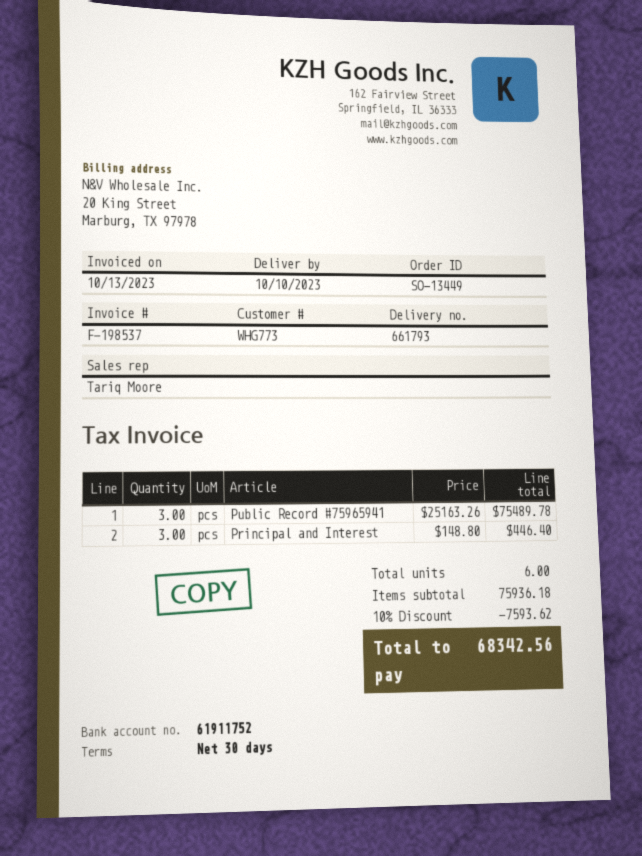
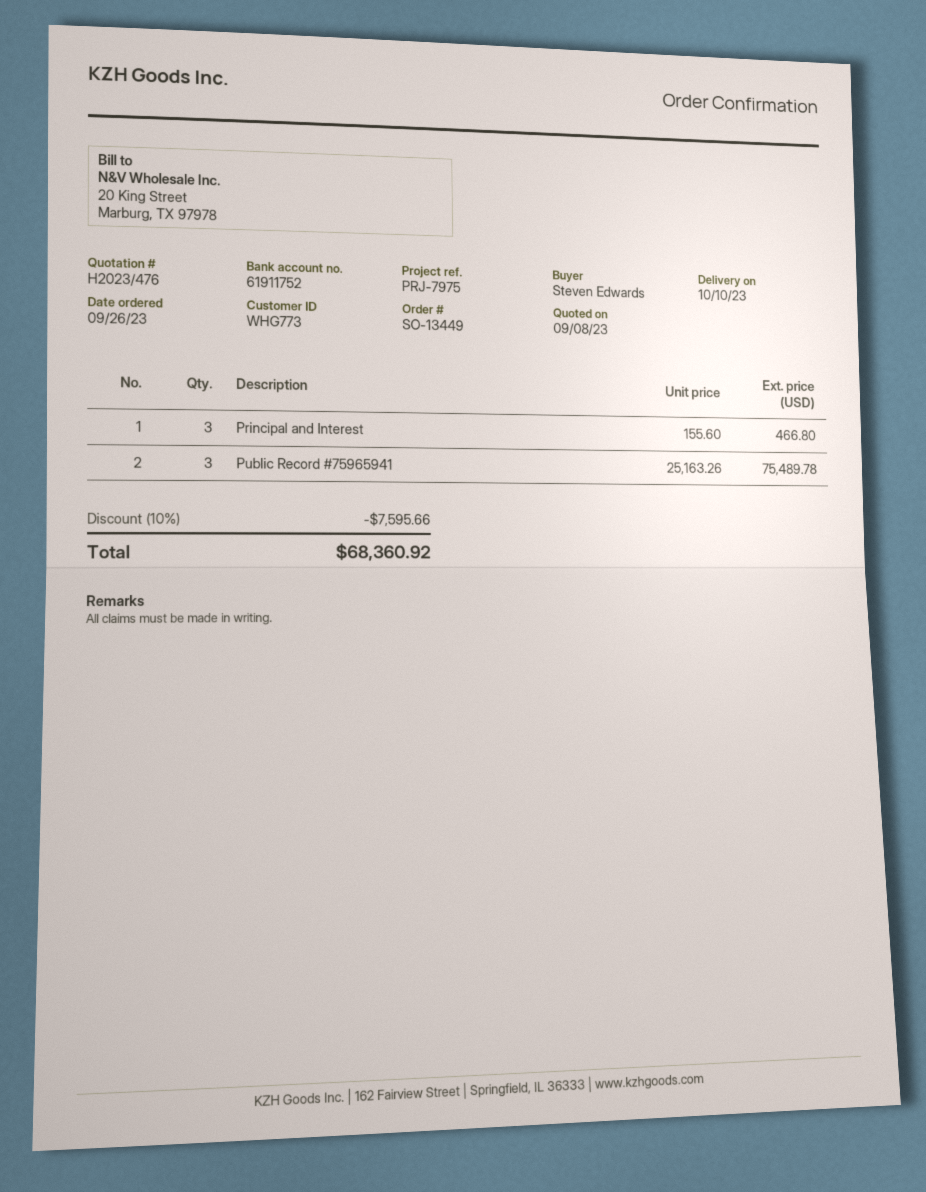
Principal and Interest: 3 x 148.80 = 446.40 -> 3 x 155.60 = 466.80
discount: 10% = 7593.62 -> 10% = 7595.66
total: 68342.56 -> 68360.92

